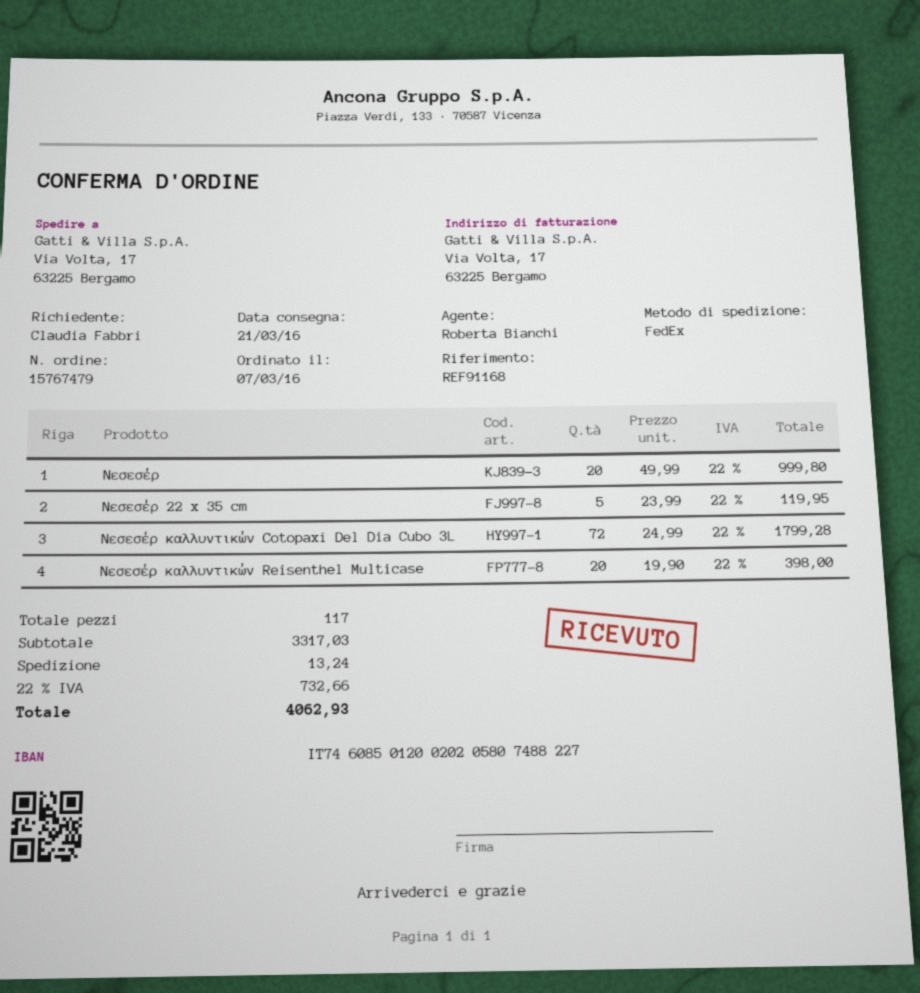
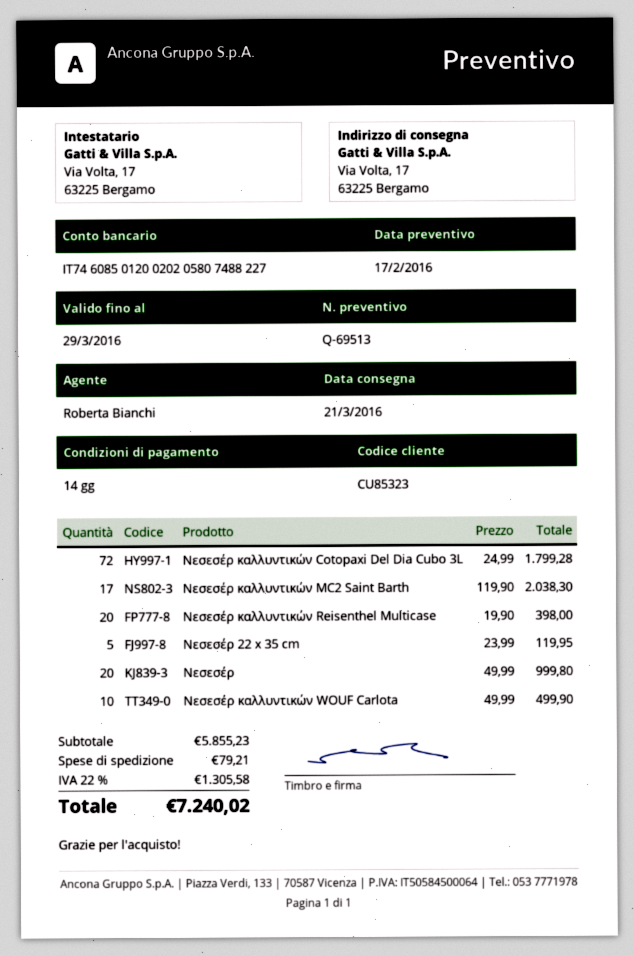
Νεσεσέρ καλλυντικών MC2 Saint Barth: none -> 17 x 119.90 = 2038.30
Νεσεσέρ καλλυντικών WOUF Carlota: none -> 10 x 49.99 = 499.90
subtotal: 3317.03 -> 5855.23
shipping: 13.24 -> 79.21
tax: 22% = 732.66 -> 22% = 1305.58
total: 4062.93 -> 7240.02

